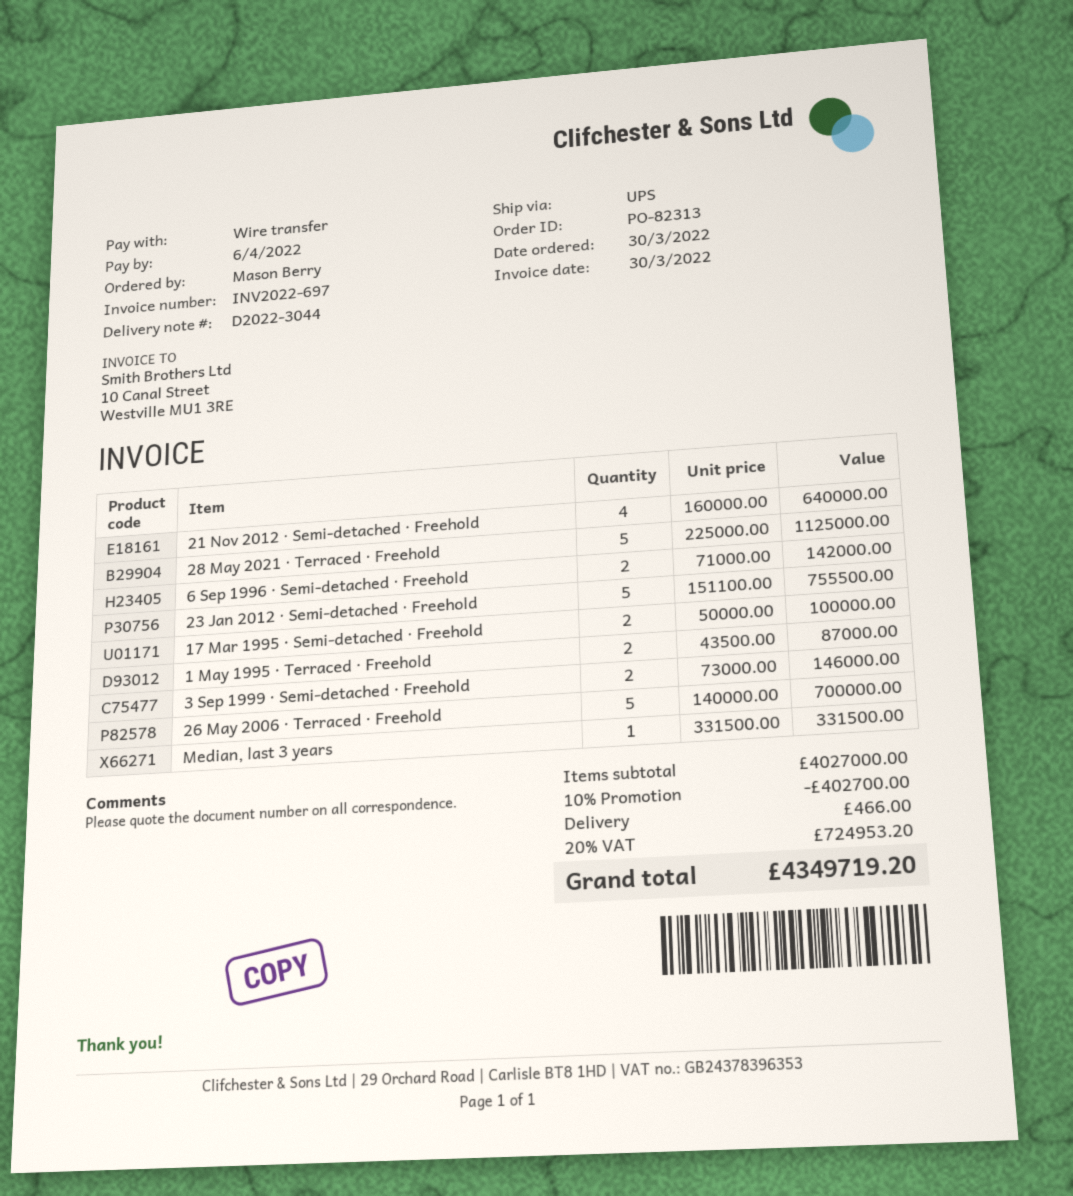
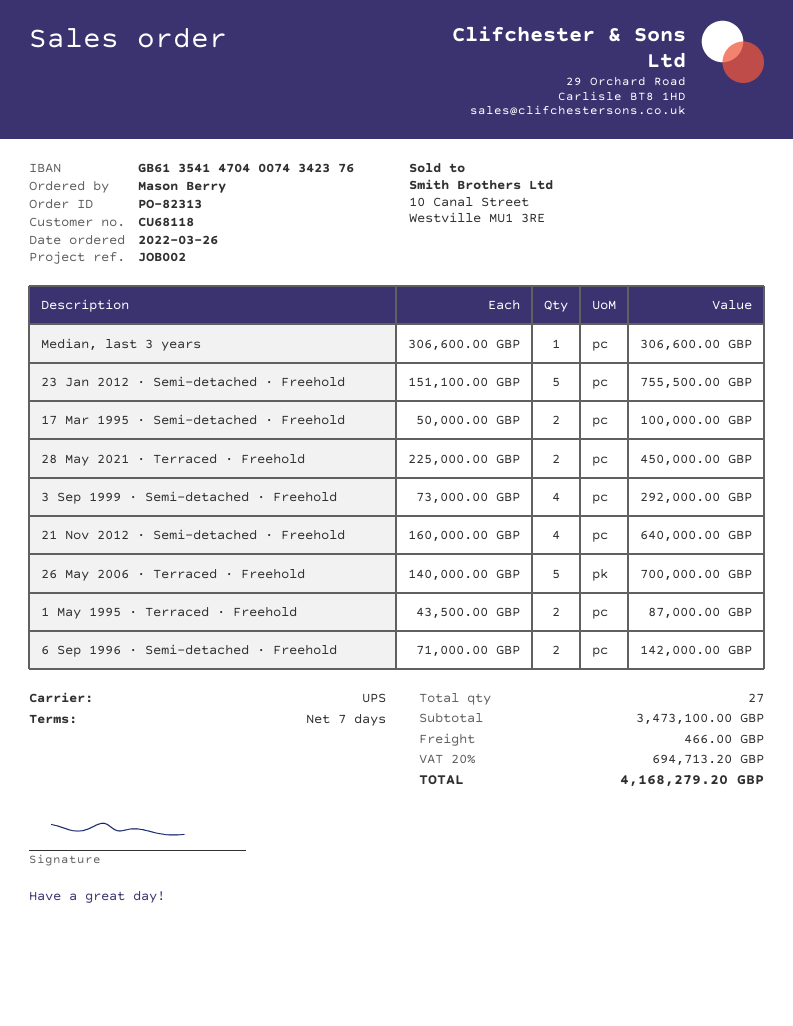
order date: 2022-03-30 -> 2022-03-26
28 May 2021 · Terraced · Freehold: 5 x 225000.00 = 1125000.00 -> 2 x 225000.00 = 450000.00
3 Sep 1999 · Semi-detached · Freehold: 2 x 73000.00 = 146000.00 -> 4 x 73000.00 = 292000.00
Median, last 3 years: 1 x 331500.00 = 331500.00 -> 1 x 306600.00 = 306600.00
subtotal: 4027000.00 -> 3473100.00
discount: 10% = 402700.00 -> none
tax: 20% = 724953.20 -> 20% = 694713.20
total: 4349719.20 -> 4168279.20

